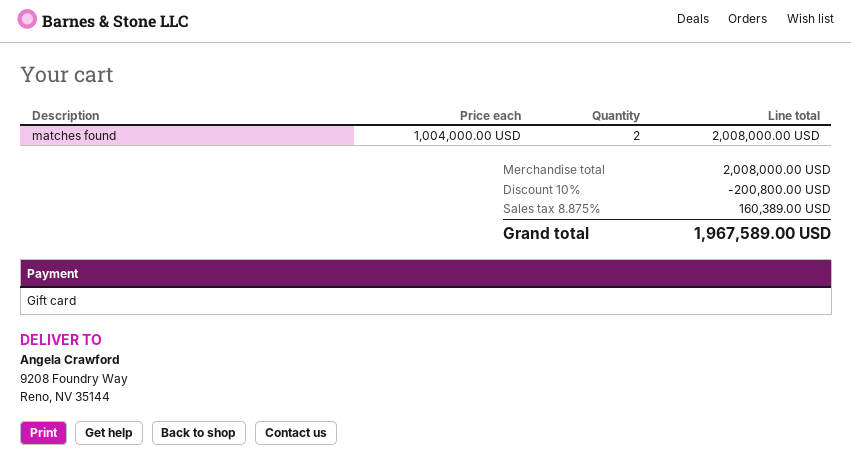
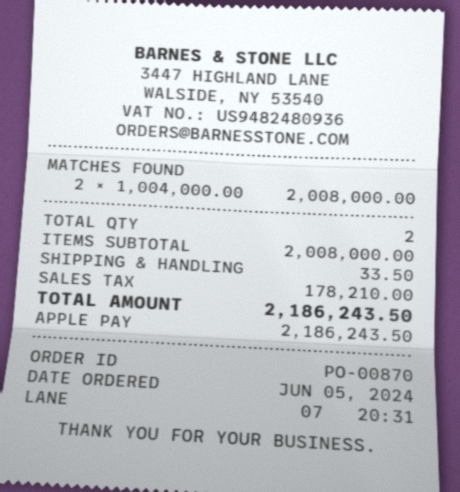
payment method: gift card -> Apple Pay
discount: 10% = 200800.00 -> none
shipping: none -> 33.50
tax: 160389.00 -> 178210.00
total: 1967589.00 -> 2186243.50

